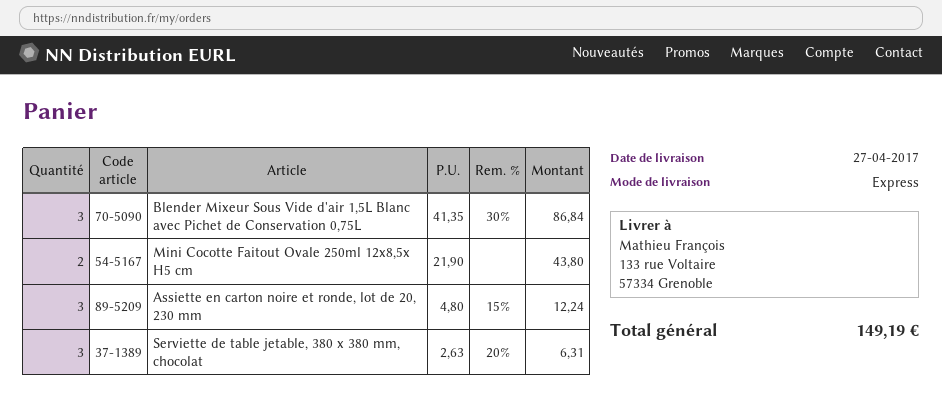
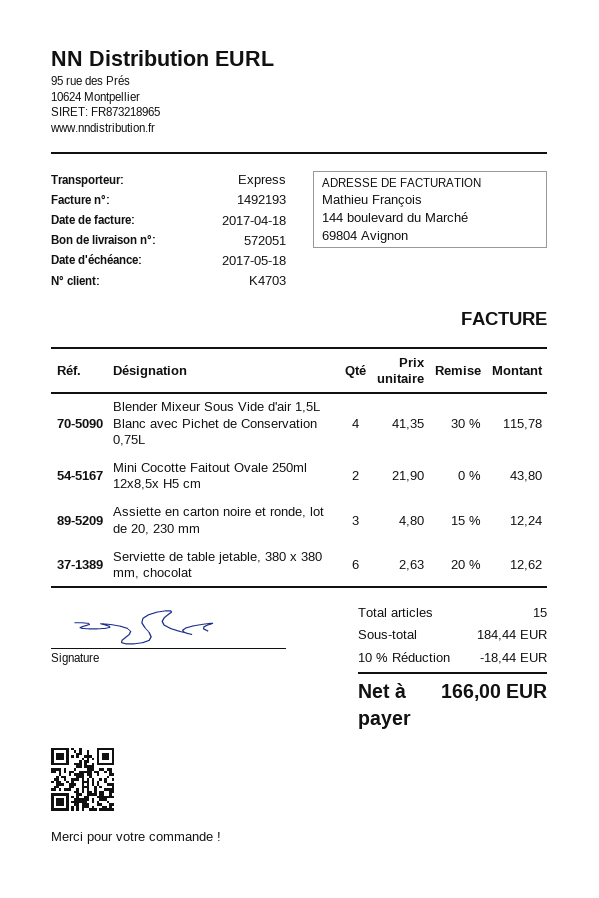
Blender Mixeur Sous Vide d'air 1,5L Blanc avec Pichet de Conservation 0,75L: 3 x 41.35 - 30% = 86.84 -> 4 x 41.35 - 30% = 115.78
Serviette de table jetable, 380 x 380 mm, chocolat: 3 x 2.63 - 20% = 6.31 -> 6 x 2.63 - 20% = 12.62
discount: none -> 10% = 18.44
total: 149.19 -> 166.00

